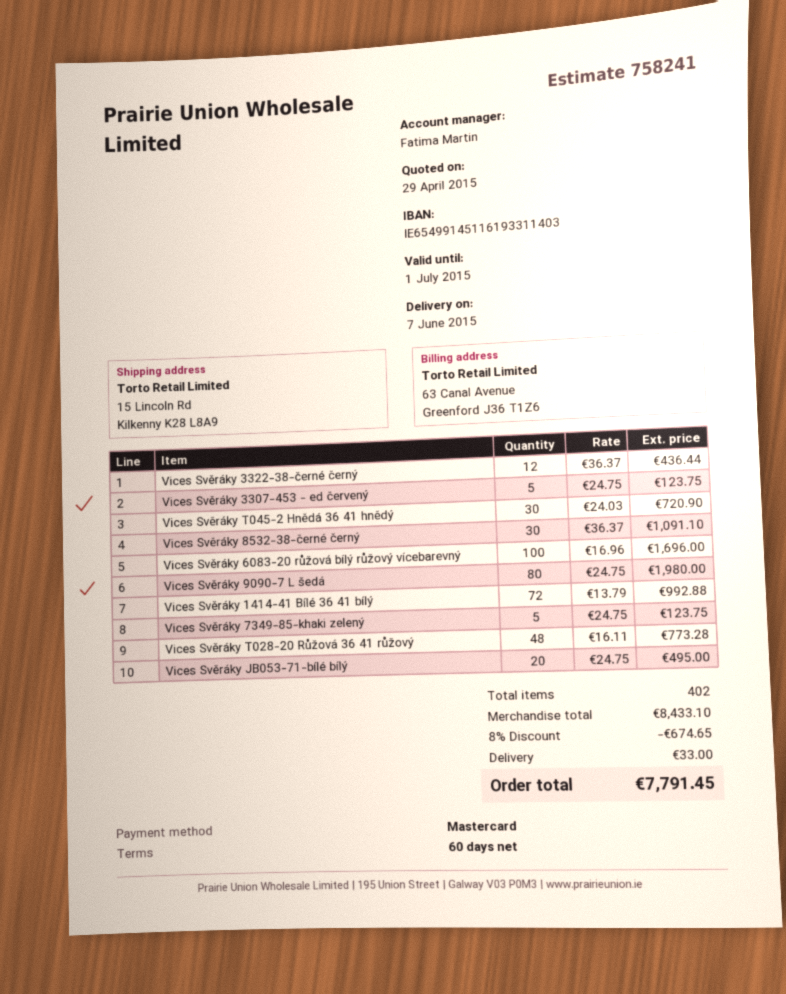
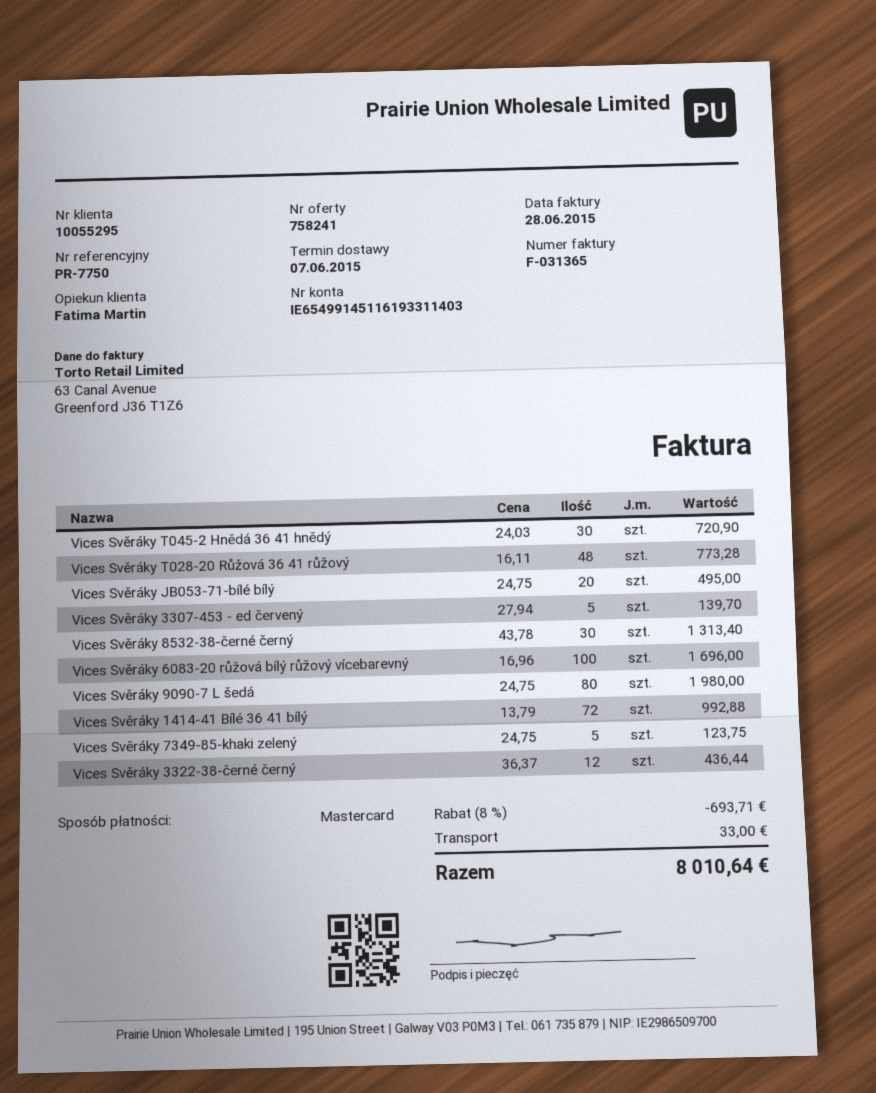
Vices Svěráky 3307-453 - ed červený: 5 x 24.75 = 123.75 -> 5 x 27.94 = 139.70
Vices Svěráky 8532-38-černé černý: 30 x 36.37 = 1091.10 -> 30 x 43.78 = 1313.40
discount: 8% = 674.65 -> 8% = 693.71
total: 7791.45 -> 8010.64

